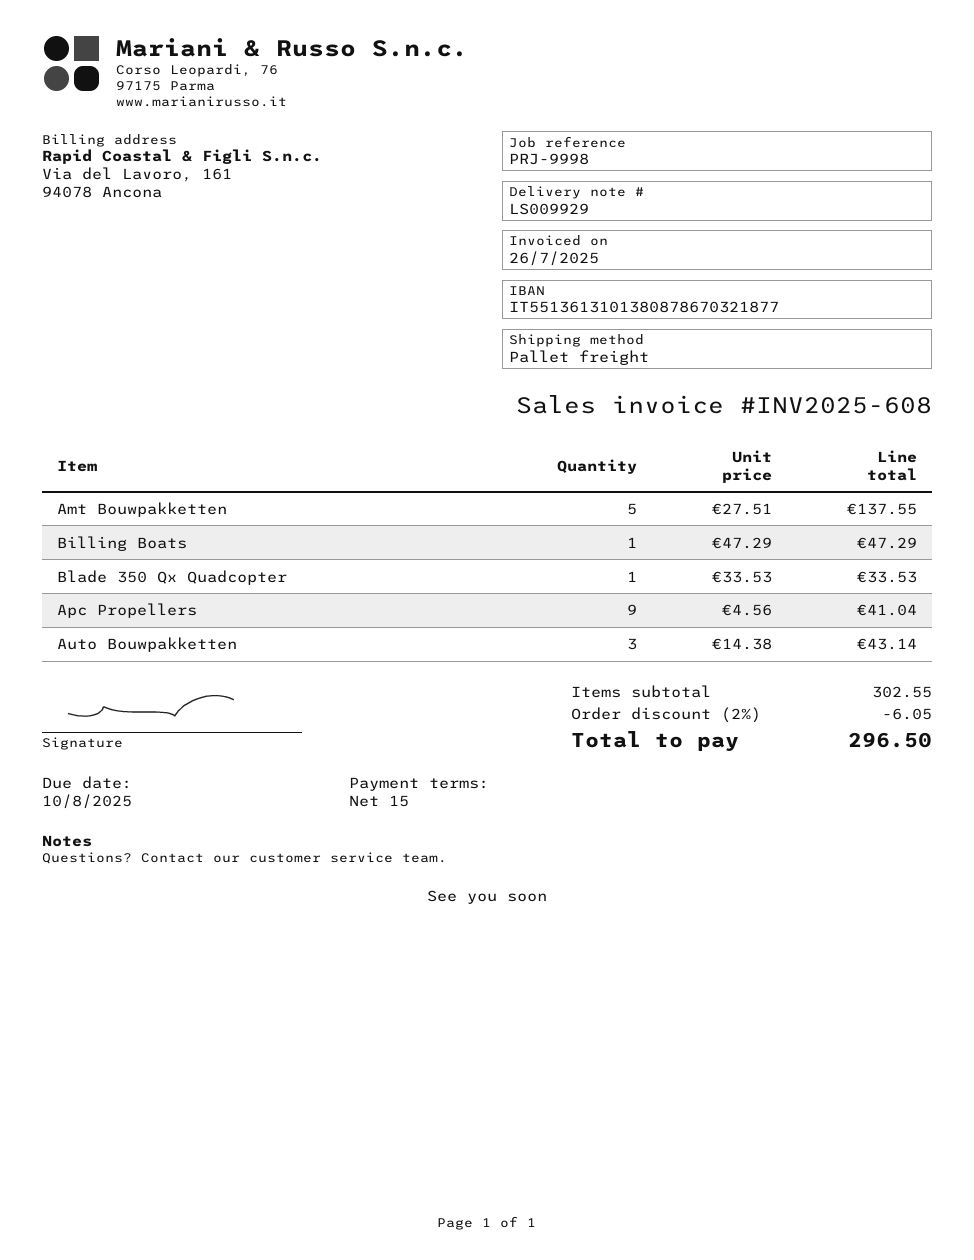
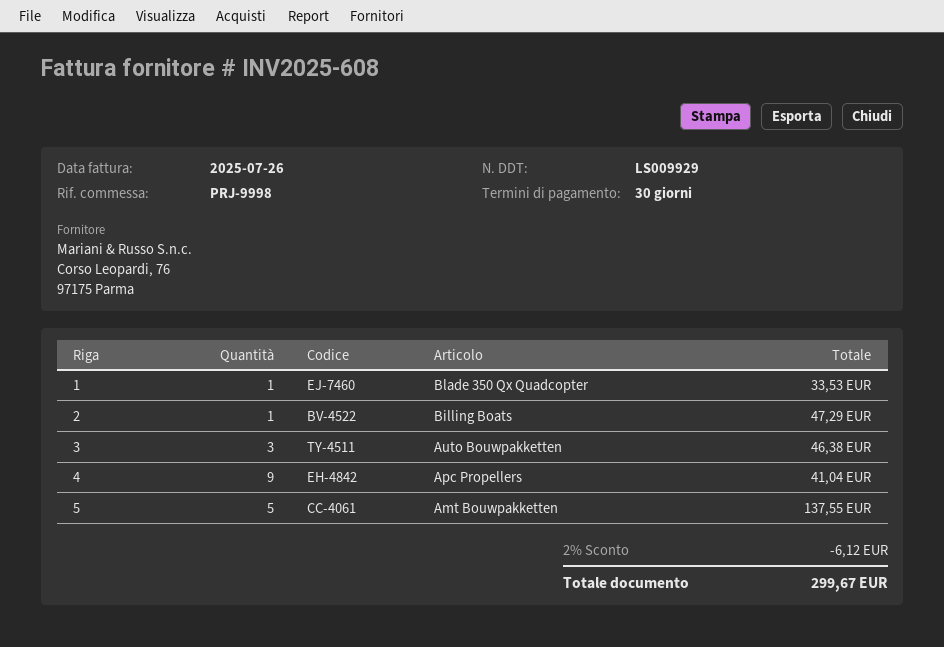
payment terms: 15 days -> 30 days
Auto Bouwpakketten: 3 for 43.14 -> 3 for 46.38
discount: 2% = 6.05 -> 2% = 6.12
total: 296.50 -> 299.67

